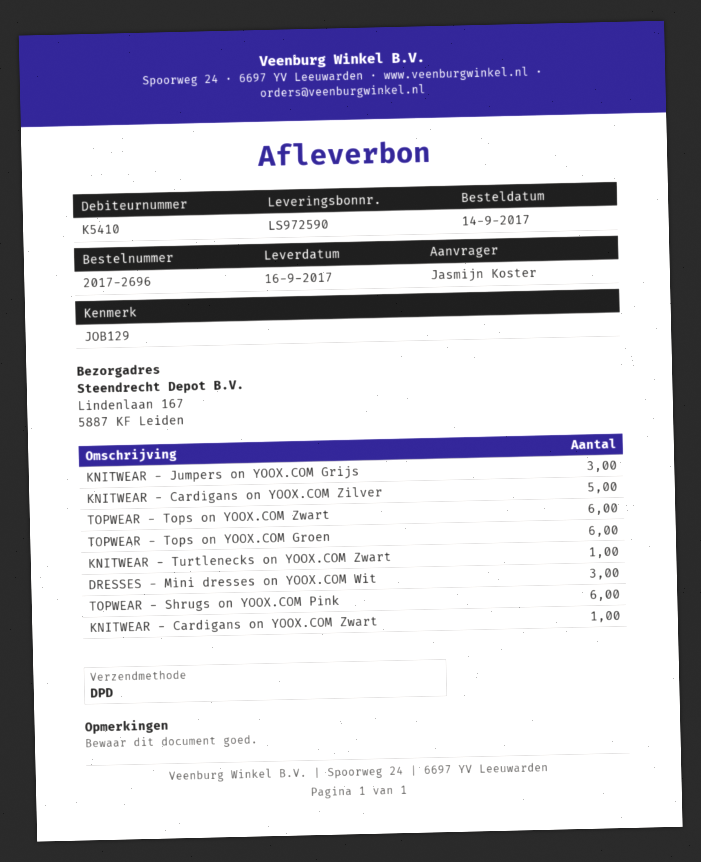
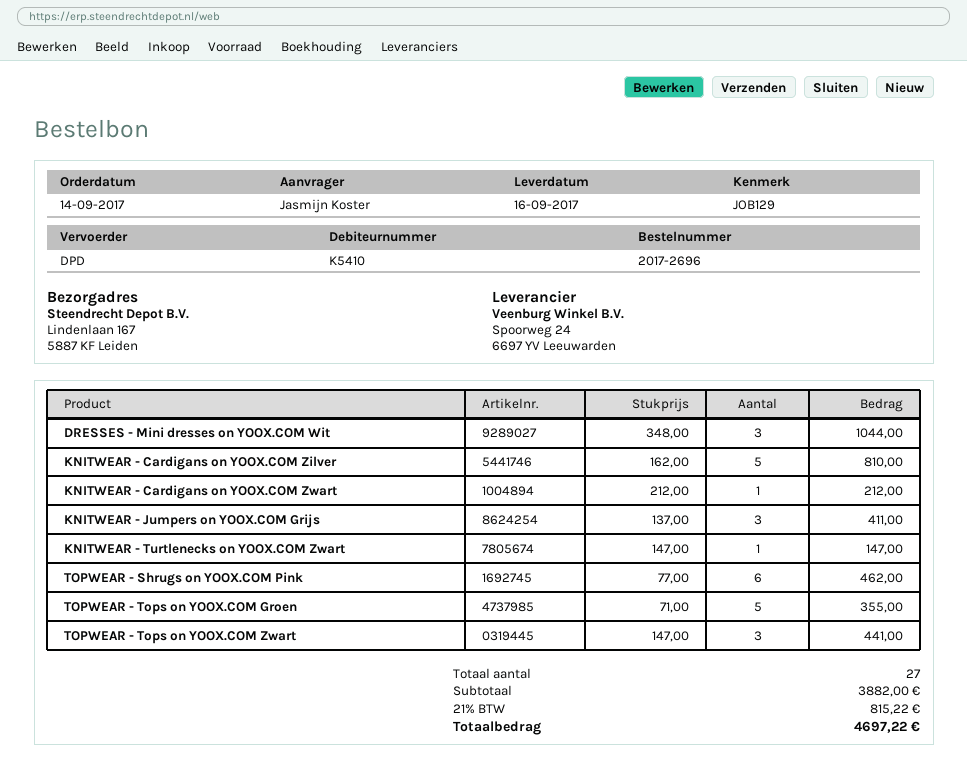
TOPWEAR - Tops on YOOX.COM Zwart: 6 -> 3
TOPWEAR - Tops on YOOX.COM Groen: 6 -> 5

